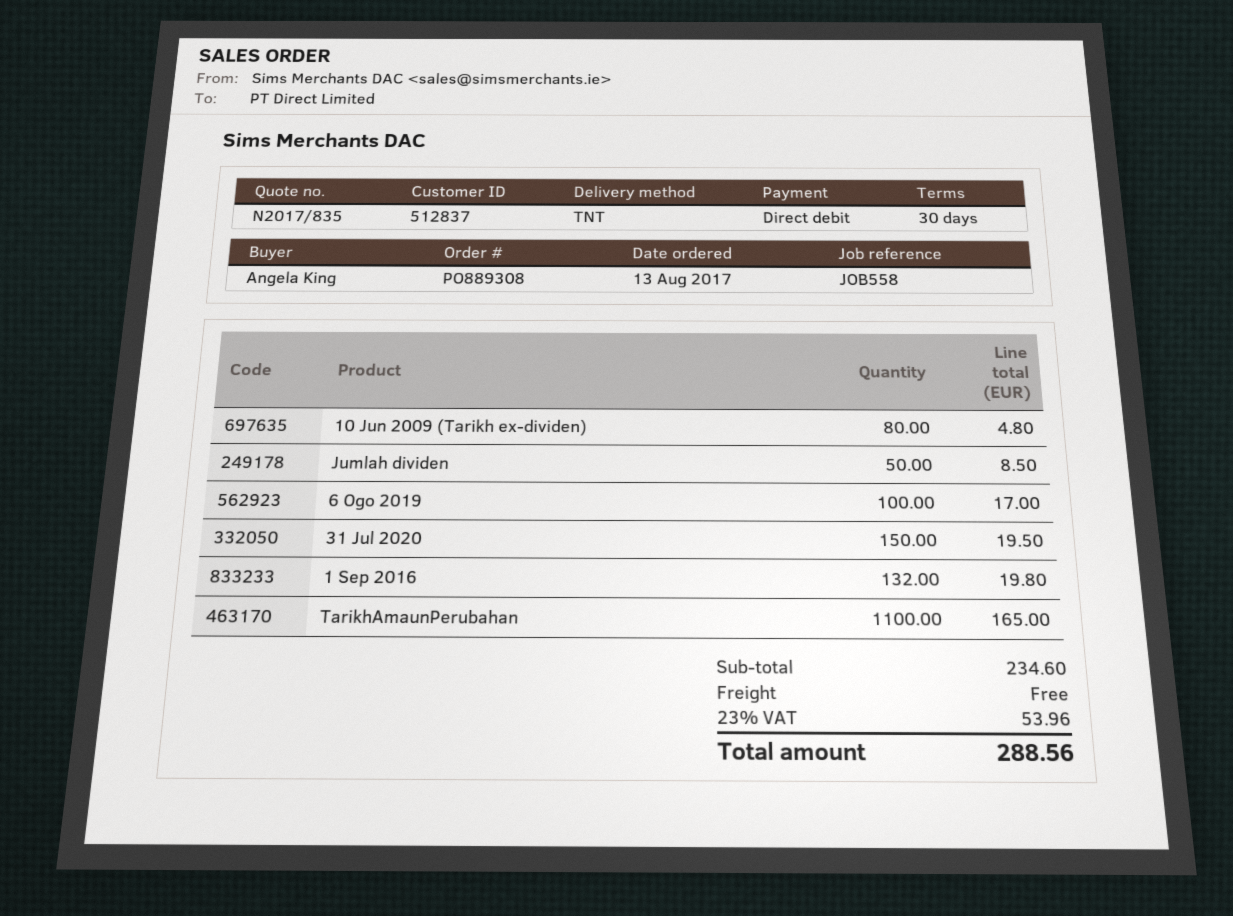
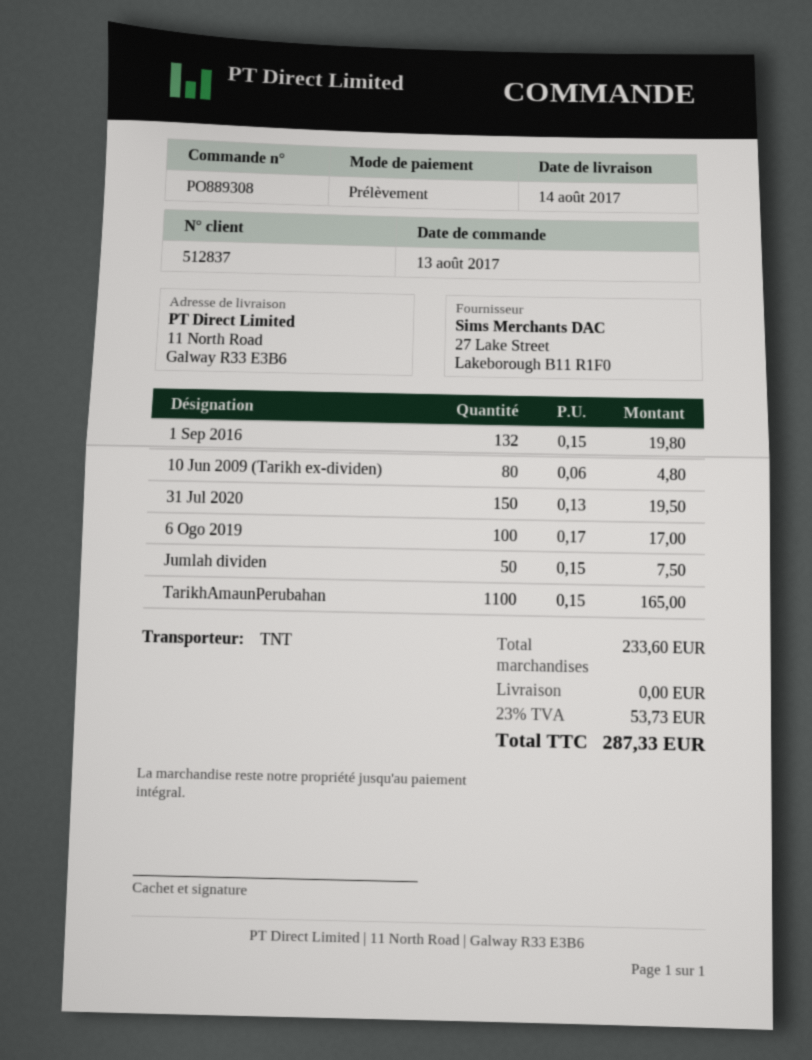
Jumlah dividen: 50 for 8.50 -> 50 for 7.50
subtotal: 234.60 -> 233.60
tax: 23% = 53.96 -> 23% = 53.73
total: 288.56 -> 287.33

